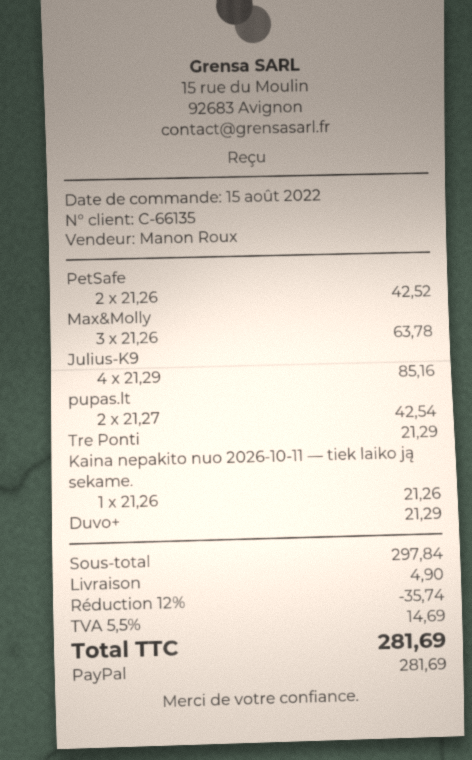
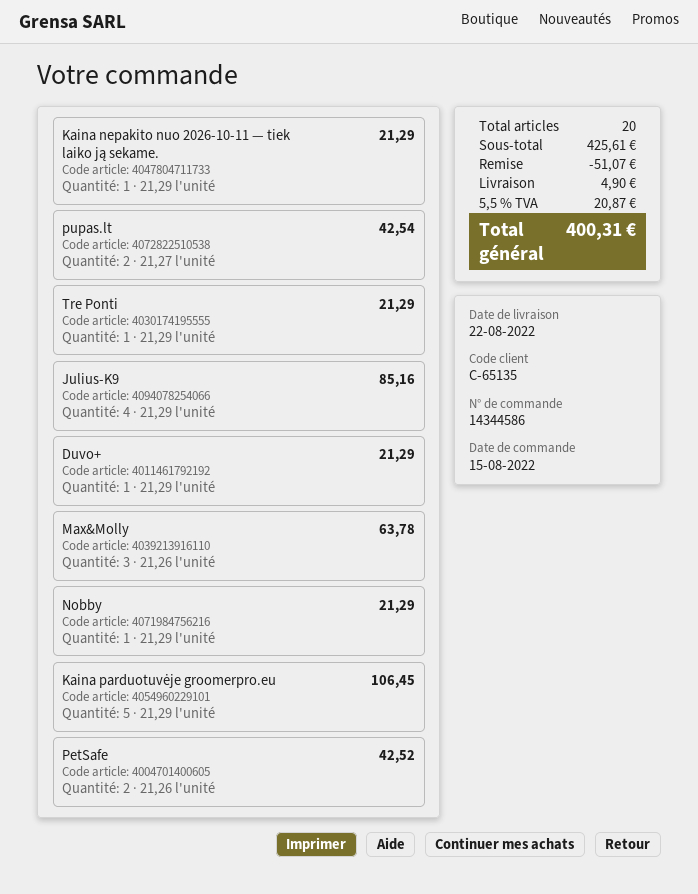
customer number: C-66135 -> C-65135
Kaina nepakito nuo 2026-10-11 — tiek laiko ją sekame.: 1 x 21.26 = 21.26 -> 1 x 21.29 = 21.29
Nobby: none -> 1 x 21.29 = 21.29
Kaina parduotuvėje groomerpro.eu: none -> 5 x 21.29 = 106.45
subtotal: 297.84 -> 425.61
discount: 35.74 -> 51.07
tax: 5.5% = 14.69 -> 5.5% = 20.87
total: 281.69 -> 400.31

